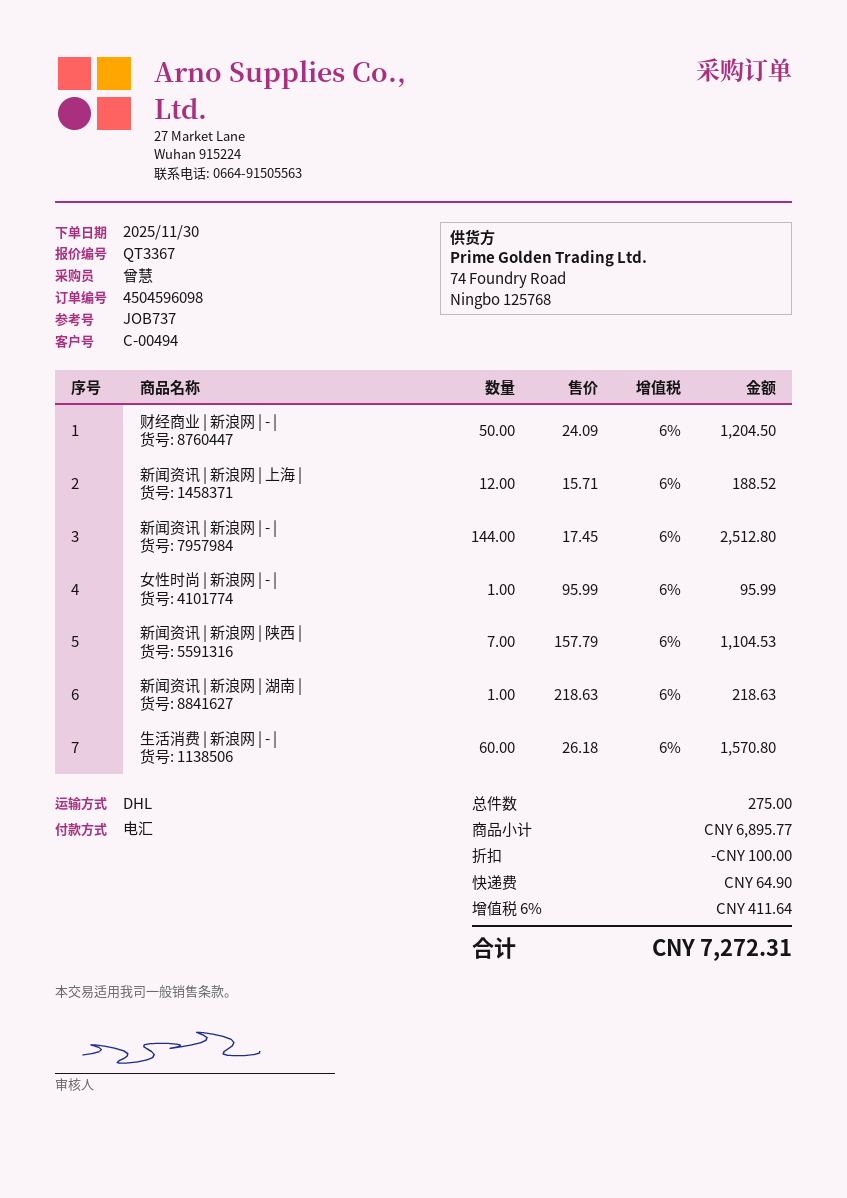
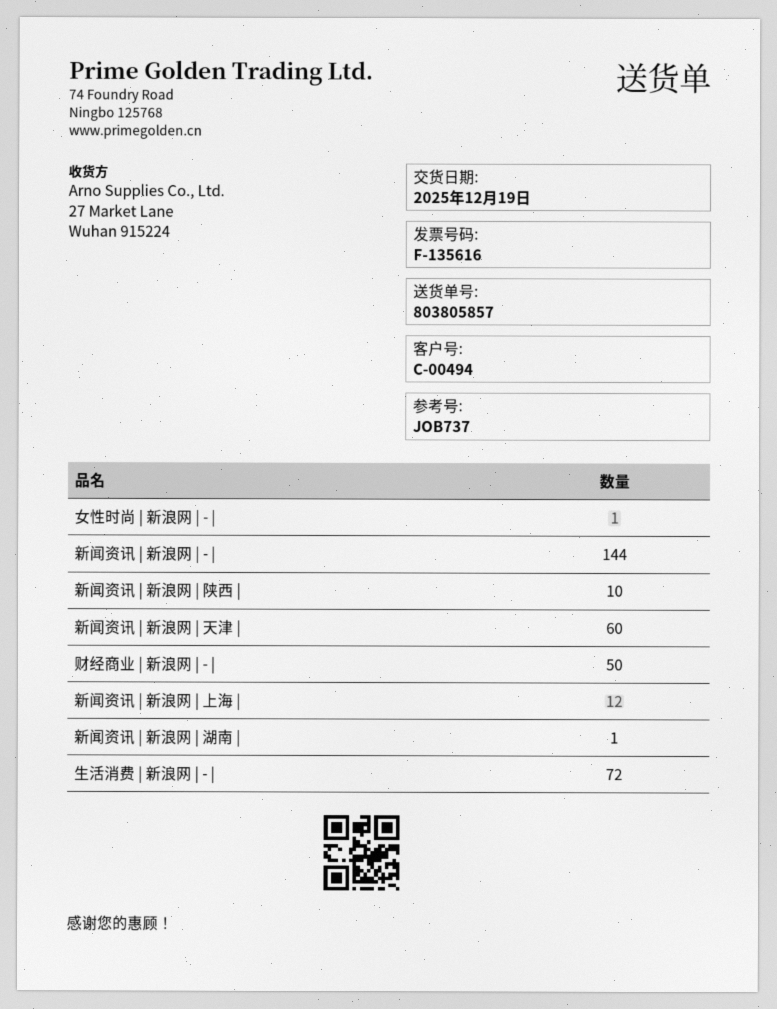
新闻资讯 | 新浪网 | 陕西 |: 7 -> 10
生活消费 | 新浪网 | - |: 60 -> 72
新闻资讯 | 新浪网 | 天津 |: none -> 60

